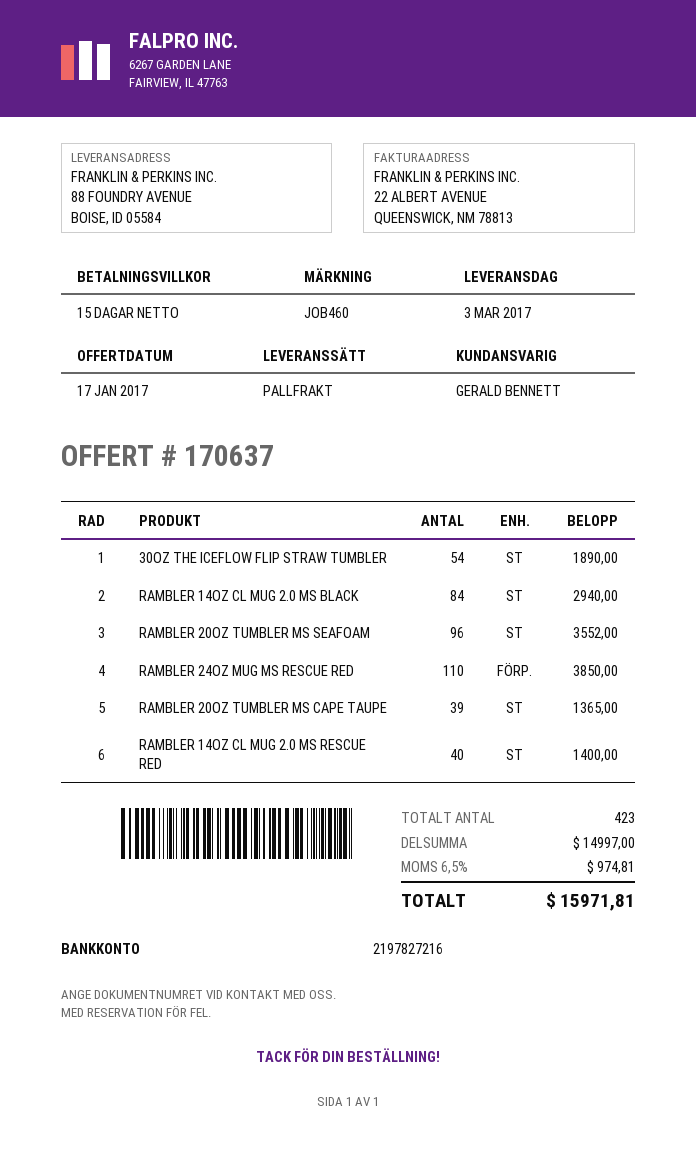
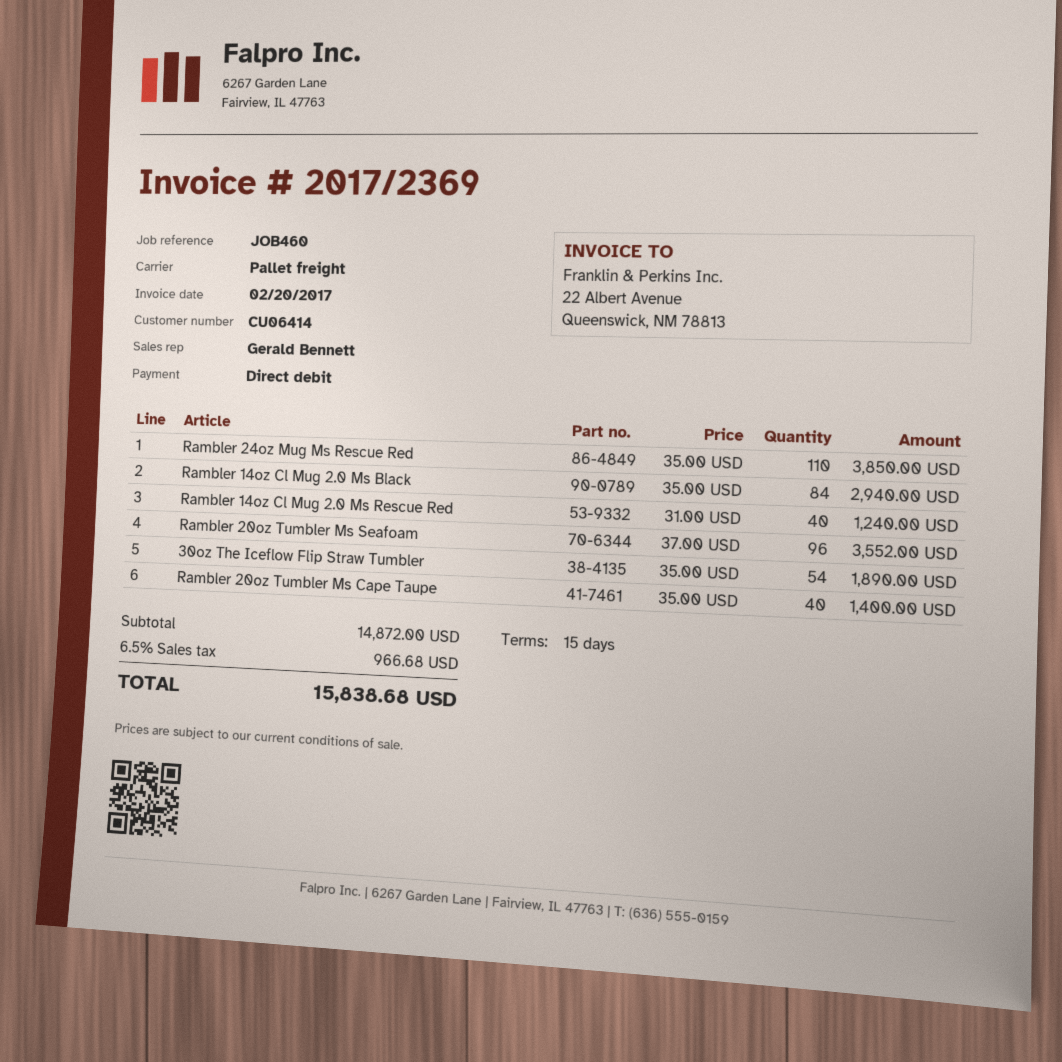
RAMBLER 20OZ TUMBLER MS CAPE TAUPE: 39 for 1365.00 -> 40 for 1400.00
RAMBLER 14OZ CL MUG 2.0 MS RESCUE RED: 40 for 1400.00 -> 40 for 1240.00
subtotal: 14997.00 -> 14872.00
tax: 6.5% = 974.81 -> 6.5% = 966.68
total: 15971.81 -> 15838.68

